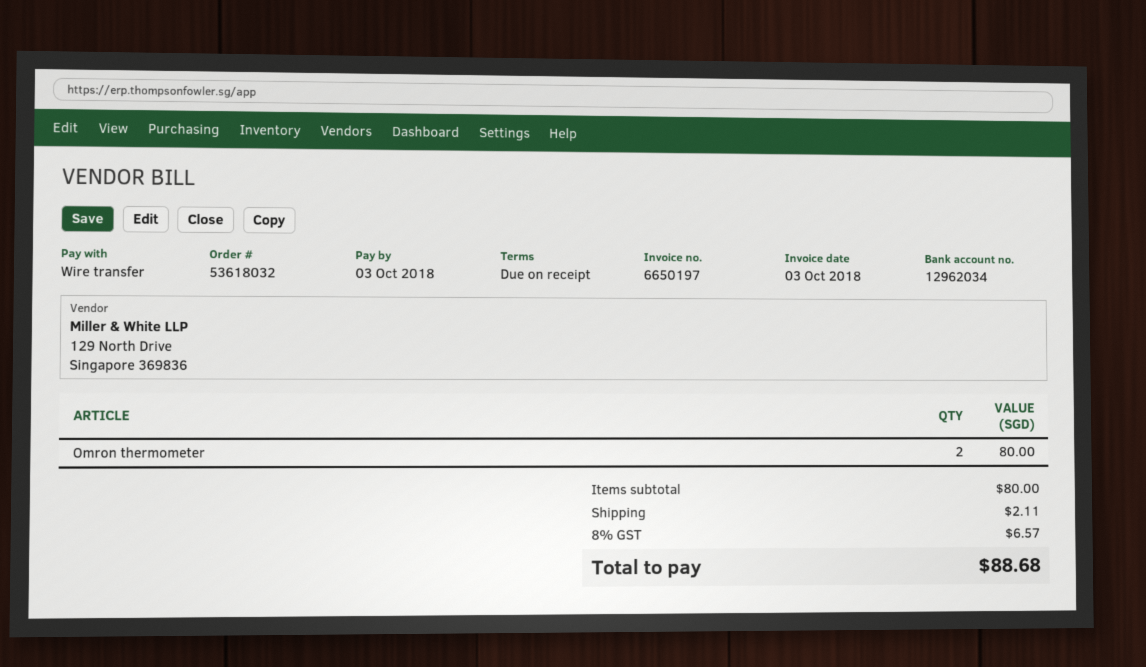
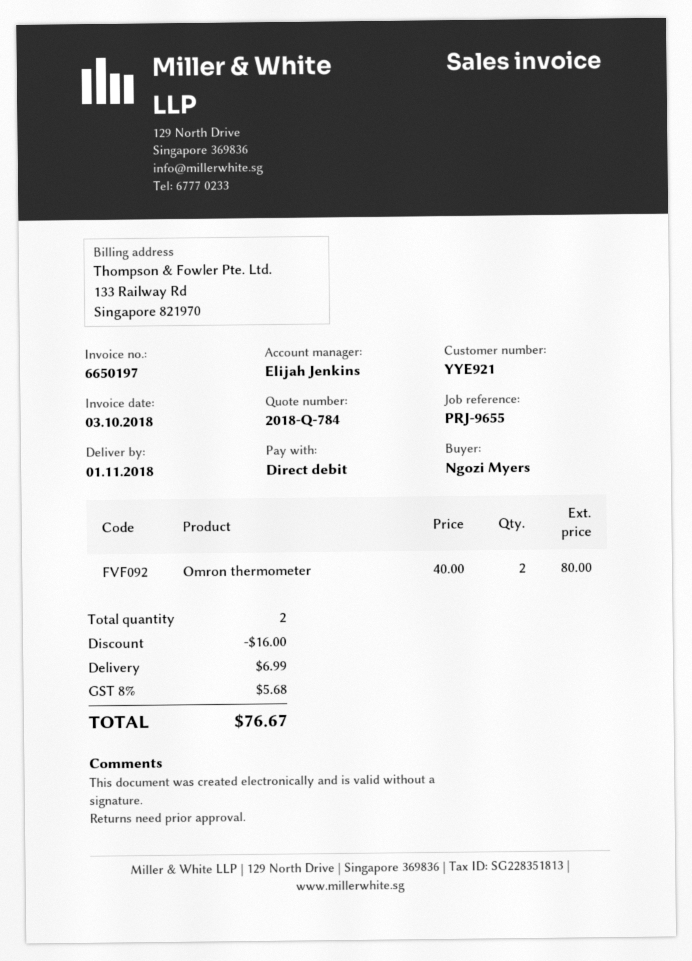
payment method: bank transfer -> direct debit
discount: none -> 16.00
shipping: 2.11 -> 6.99
tax: 8% = 6.57 -> 8% = 5.68
total: 88.68 -> 76.67

